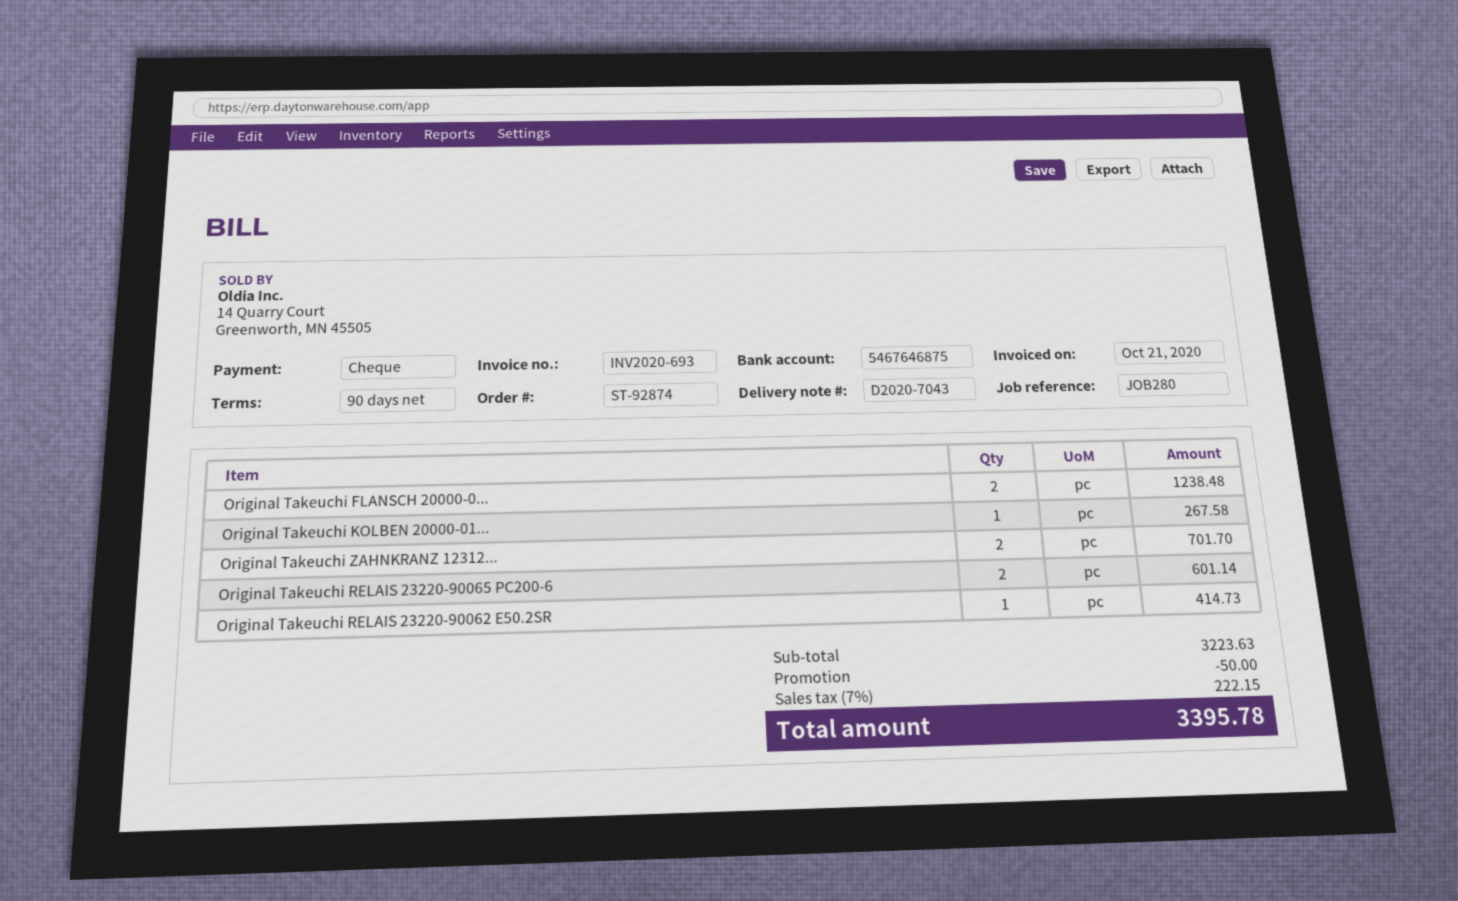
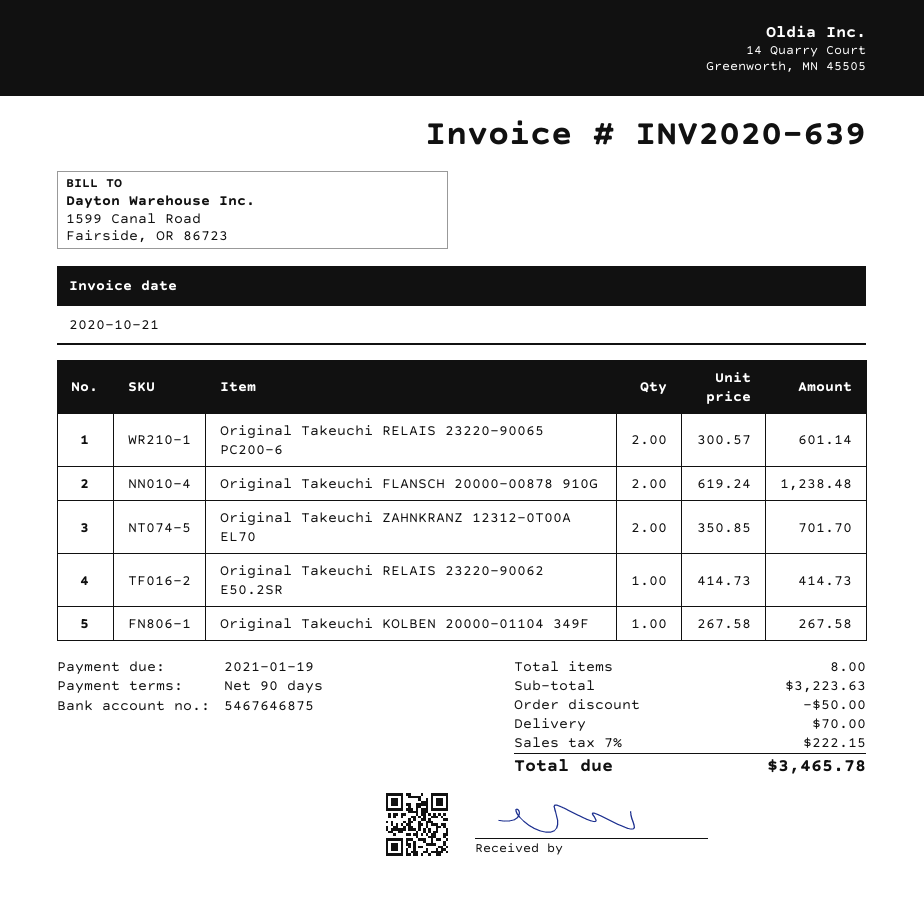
invoice number: INV2020-693 -> INV2020-639
shipping: none -> 70.00
total: 3395.78 -> 3465.78

